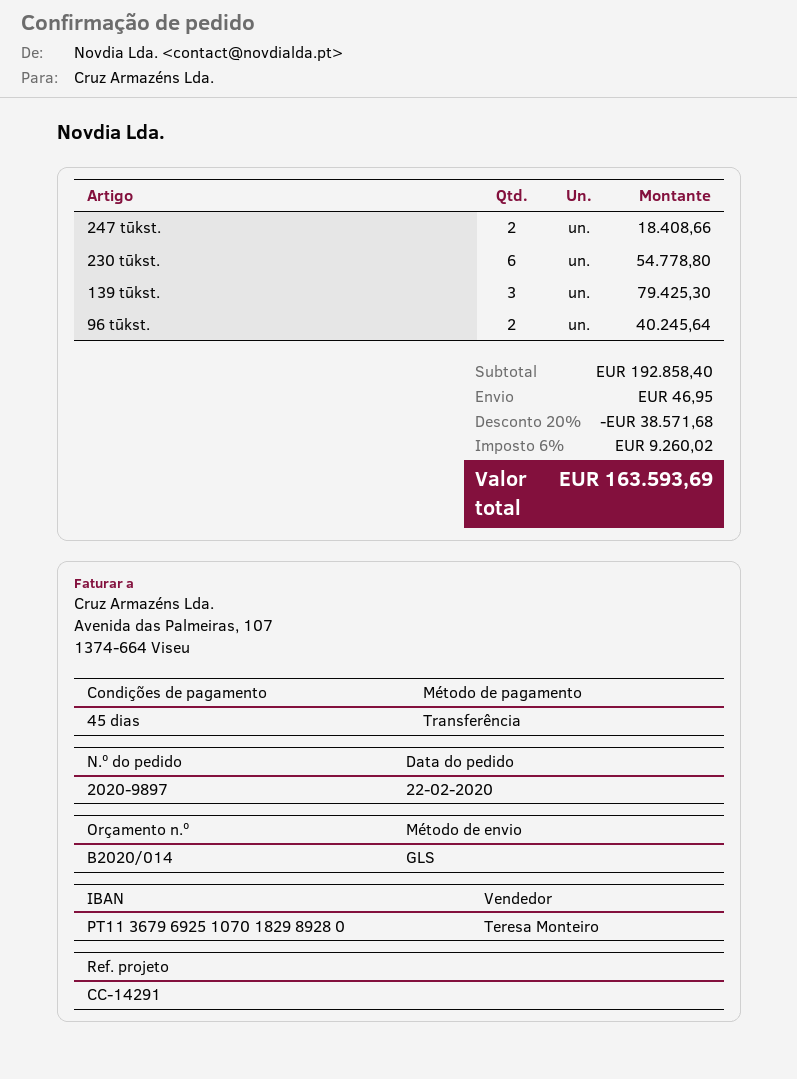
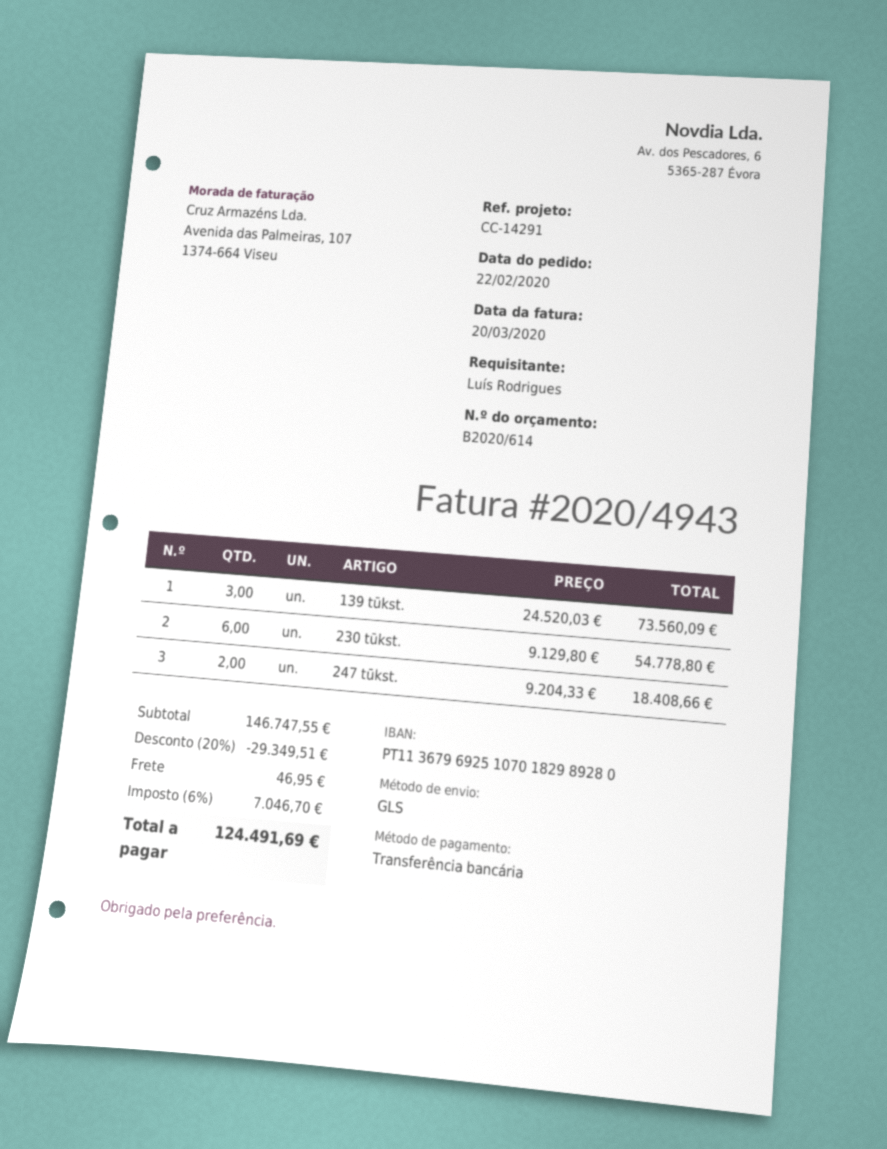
quote number: B2020/014 -> B2020/614
139 tūkst.: 3 for 79425.30 -> 3 for 73560.09
96 tūkst.: 2 for 40245.64 -> none
subtotal: 192858.40 -> 146747.55
discount: 20% = 38571.68 -> 20% = 29349.51
tax: 6% = 9260.02 -> 6% = 7046.70
total: 163593.69 -> 124491.69

